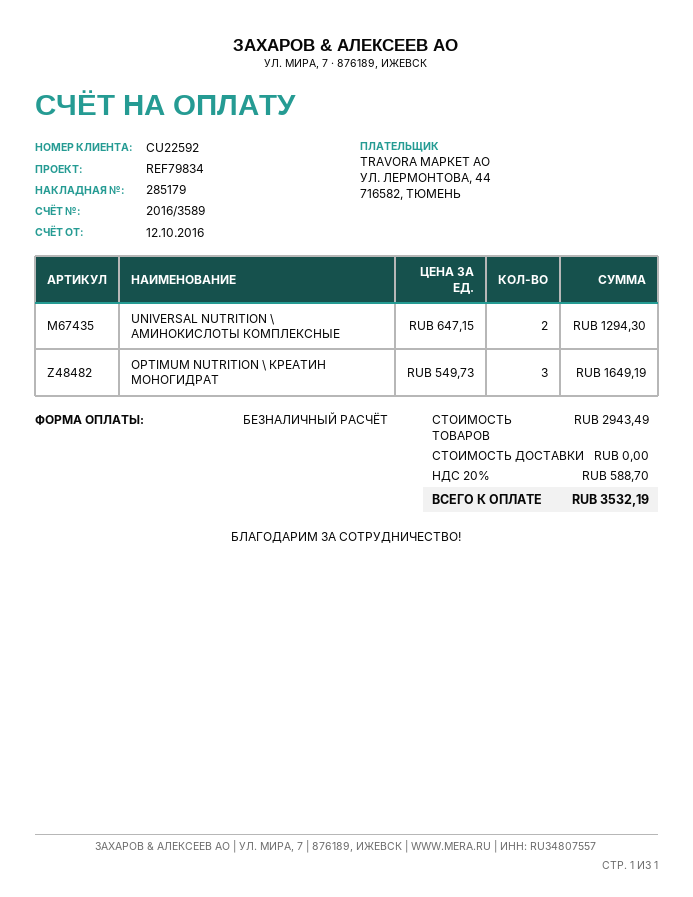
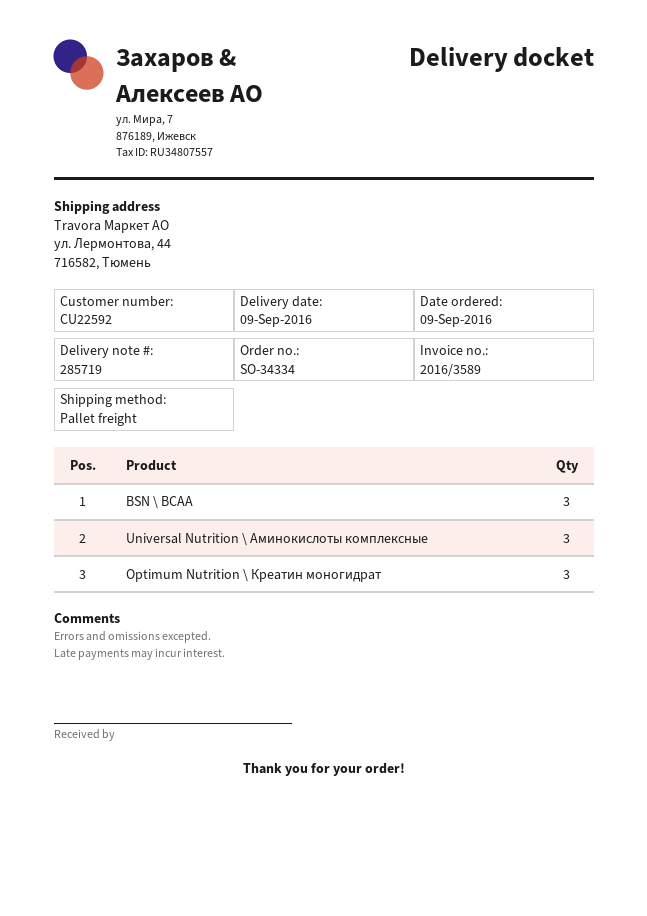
delivery note number: 285179 -> 285719
UNIVERSAL NUTRITION \ АМИНОКИСЛОТЫ КОМПЛЕКСНЫЕ: 2 -> 3
BSN \ BCAA: none -> 3

